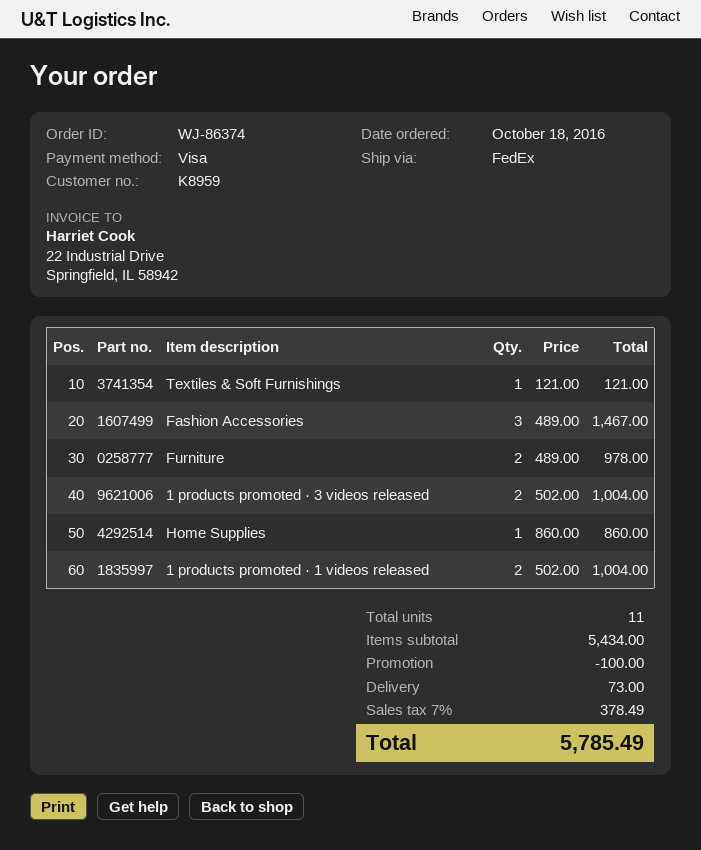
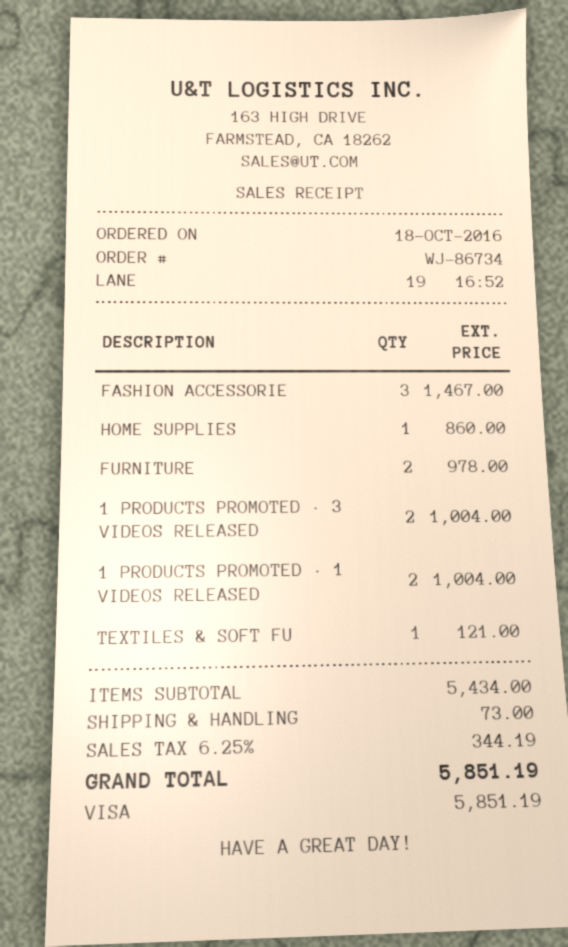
order number: WJ-86374 -> WJ-86734
discount: 100.00 -> none
tax: 7% = 378.49 -> 6.25% = 344.19
total: 5785.49 -> 5851.19

